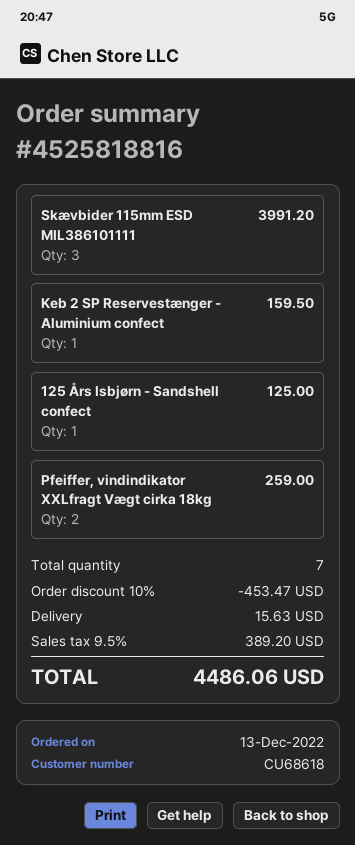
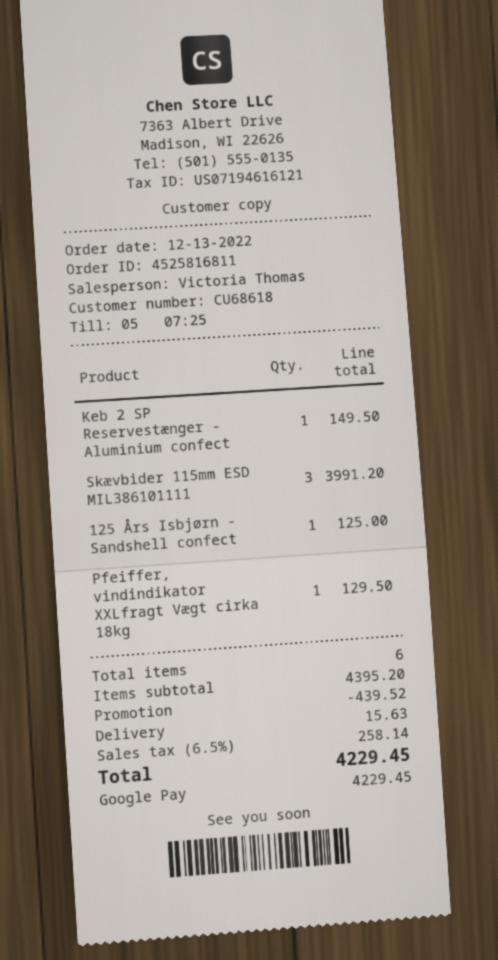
order number: 4525818816 -> 4525816811
Keb 2 SP Reservestænger - Aluminium confect: 1 for 159.50 -> 1 for 149.50
Pfeiffer, vindindikator XXLfragt Vægt cirka 18kg: 2 for 259.00 -> 1 for 129.50
total quantity: 7 -> 6
discount: 453.47 -> 439.52
tax: 9.5% = 389.20 -> 6.5% = 258.14
total: 4486.06 -> 4229.45

